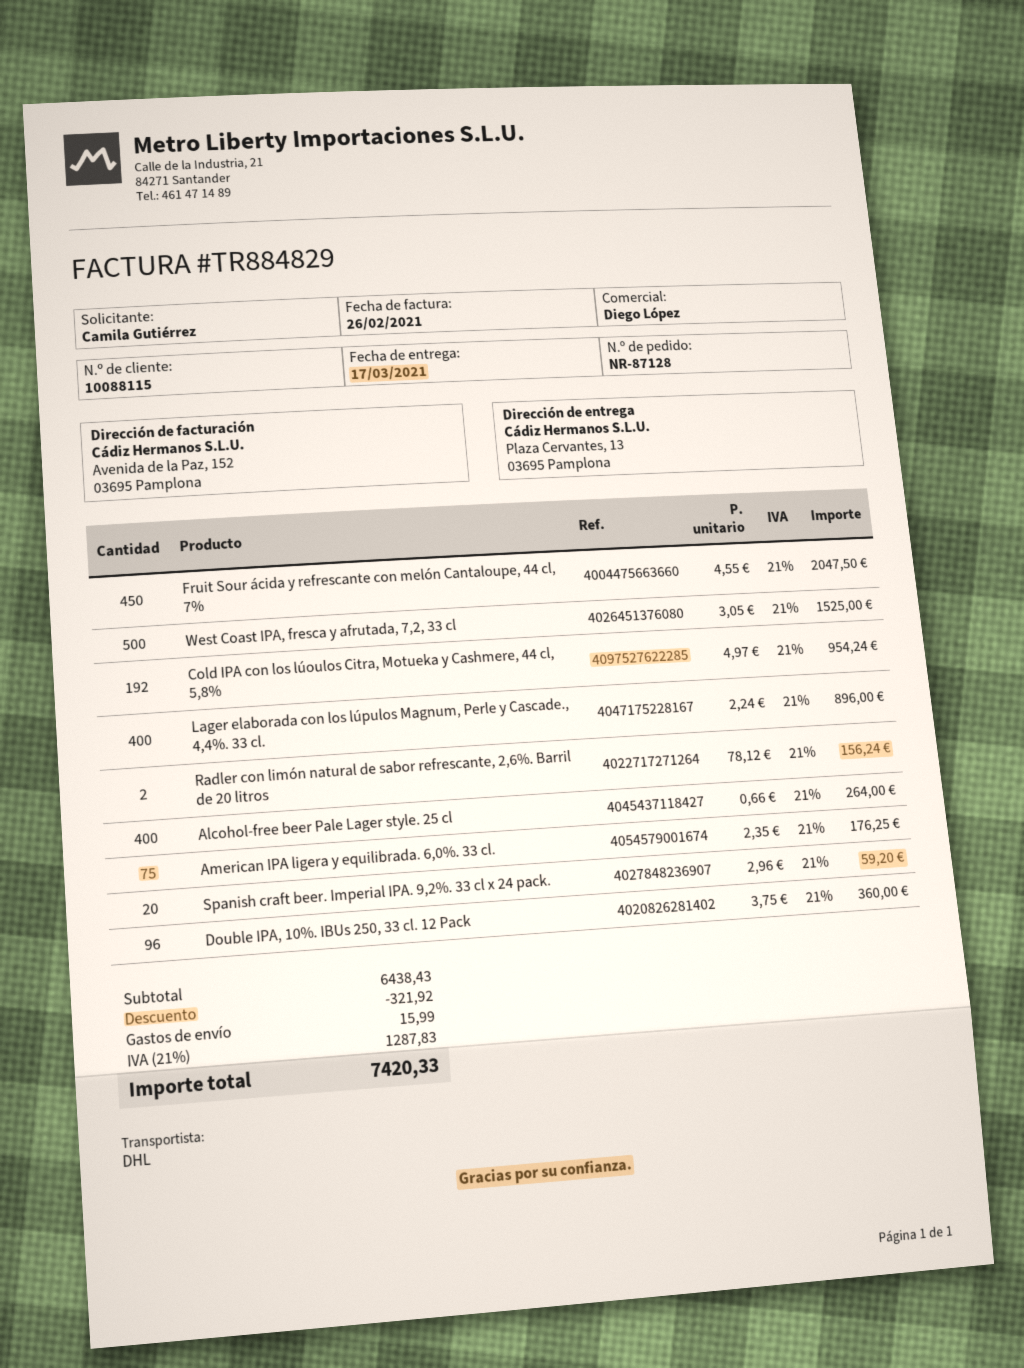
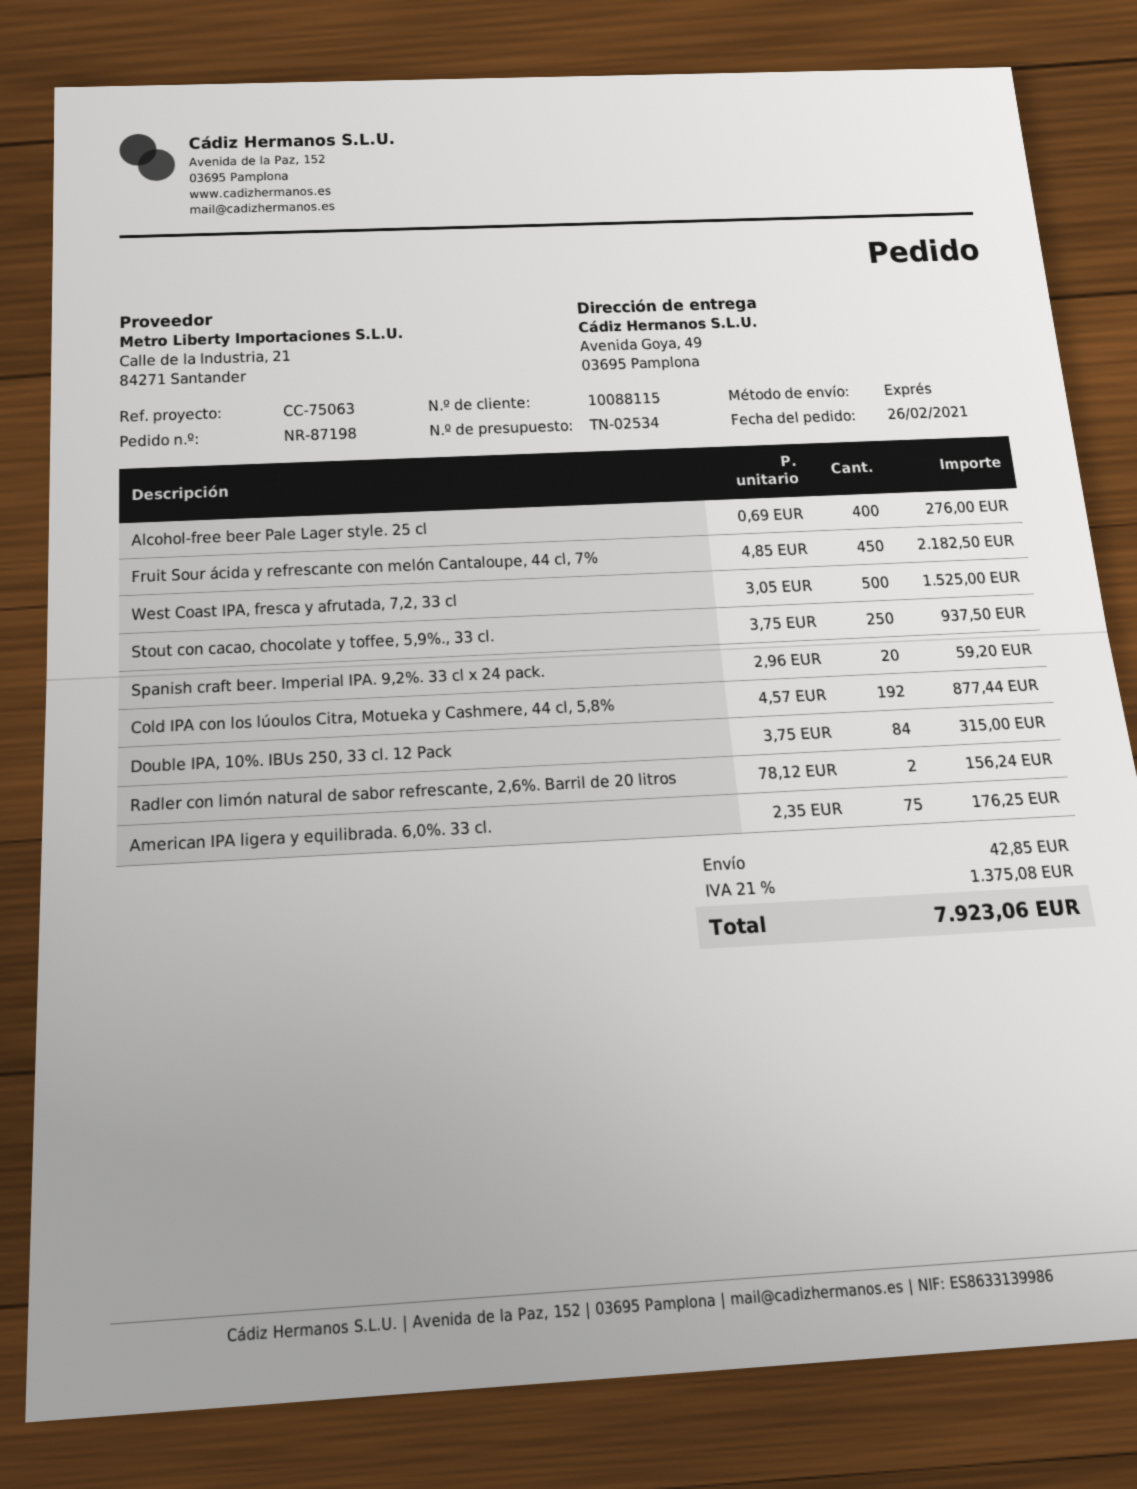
order number: NR-87128 -> NR-87198
shipping method: DHL -> express
ship to: Plaza Cervantes, 13, 03695 Pamplona -> Avenida Goya, 49, 03695 Pamplona
Fruit Sour ácida y refrescante con melón Cantaloupe, 44 cl, 7%: 450 x 4.55 = 2047.50 -> 450 x 4.85 = 2182.50
Cold IPA con los lúoulos Citra, Motueka y Cashmere, 44 cl, 5,8%: 192 x 4.97 = 954.24 -> 192 x 4.57 = 877.44
Lager elaborada con los lúpulos Magnum, Perle y Cascade., 4,4%. 33 cl.: 400 x 2.24 = 896.00 -> none
Alcohol-free beer Pale Lager style. 25 cl: 400 x 0.66 = 264.00 -> 400 x 0.69 = 276.00
Double IPA, 10%. IBUs 250, 33 cl. 12 Pack: 96 x 3.75 = 360.00 -> 84 x 3.75 = 315.00
Stout con cacao, chocolate y toffee, 5,9%., 33 cl.: none -> 250 x 3.75 = 937.50
discount: 321.92 -> none
shipping: 15.99 -> 42.85
tax: 21% = 1287.83 -> 21% = 1375.08
total: 7420.33 -> 7923.06

